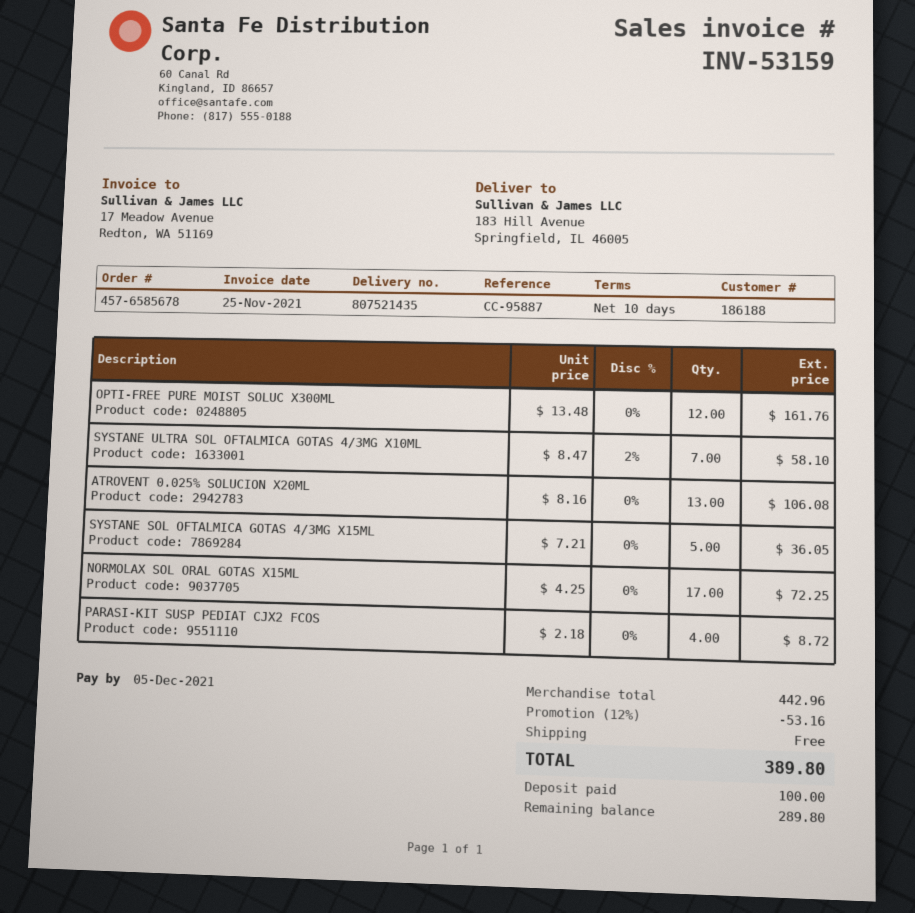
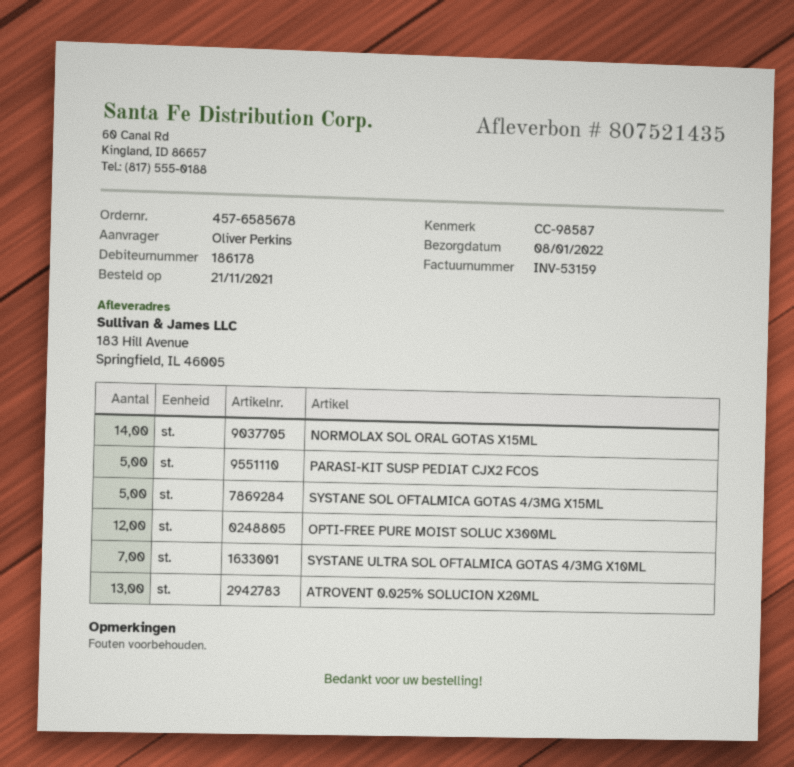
customer number: 186188 -> 186178
reference: CC-95887 -> CC-98587
NORMOLAX SOL ORAL GOTAS X15ML: 17 -> 14
PARASI-KIT SUSP PEDIAT CJX2 FCOS: 4 -> 5

